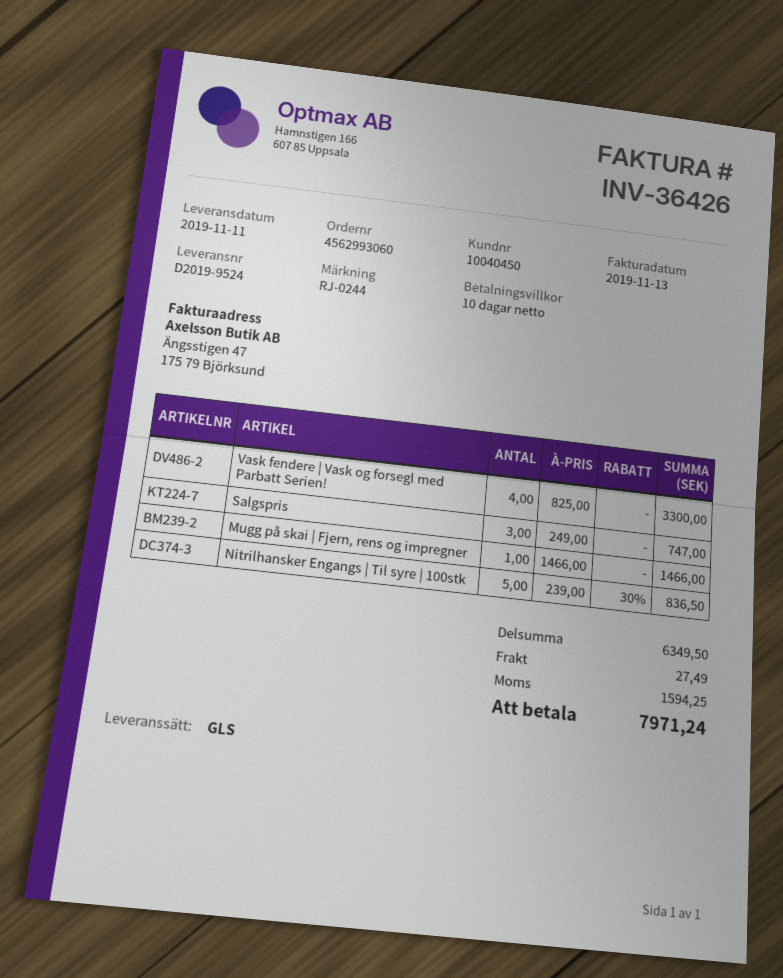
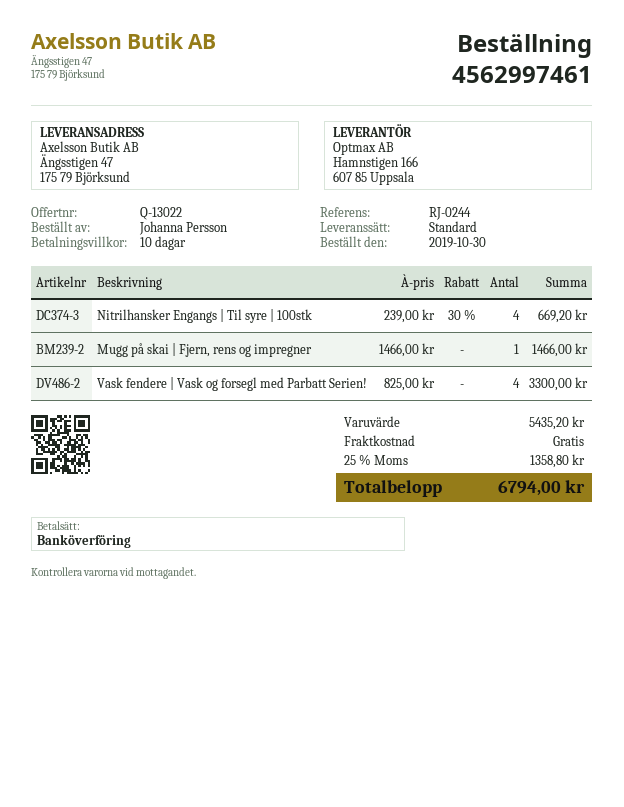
order number: 4562993060 -> 4562997461
shipping method: GLS -> standard
Salgspris: 3 x 249.00 = 747.00 -> none
Nitrilhansker Engangs | Til syre | 100stk: 5 x 239.00 - 30% = 836.50 -> 4 x 239.00 - 30% = 669.20
subtotal: 6349.50 -> 5435.20
shipping: 27.49 -> 0.00
tax: 1594.25 -> 1358.80
total: 7971.24 -> 6794.00

